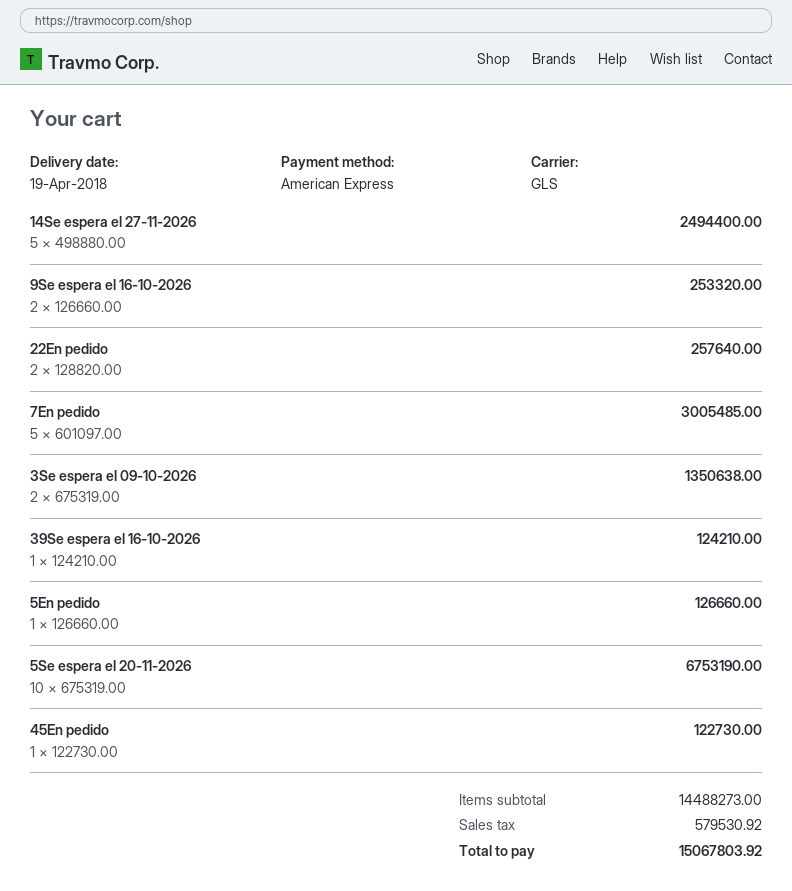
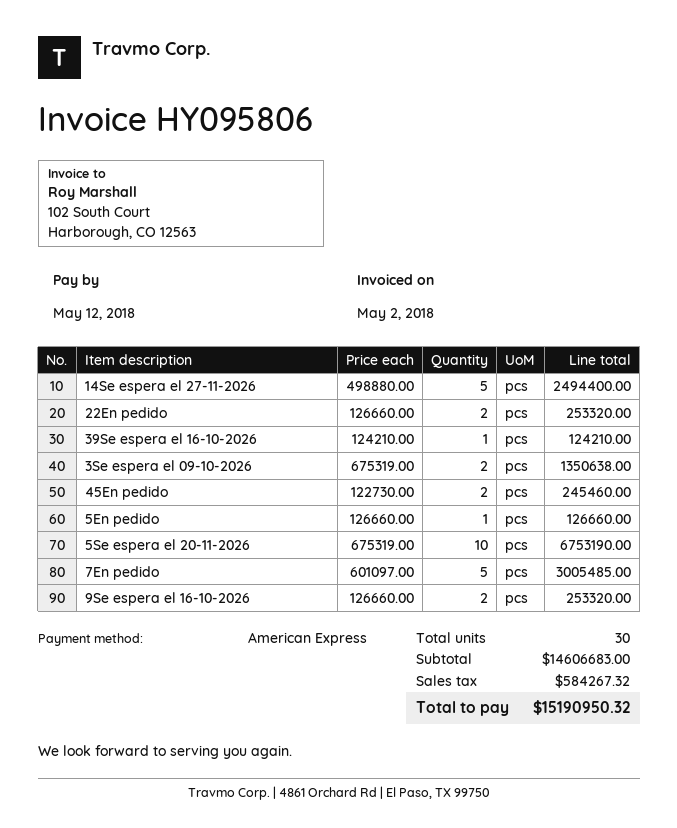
22En pedido: 2 x 128820.00 = 257640.00 -> 2 x 126660.00 = 253320.00
45En pedido: 1 x 122730.00 = 122730.00 -> 2 x 122730.00 = 245460.00
subtotal: 14488273.00 -> 14606683.00
tax: 579530.92 -> 584267.32
total: 15067803.92 -> 15190950.32

